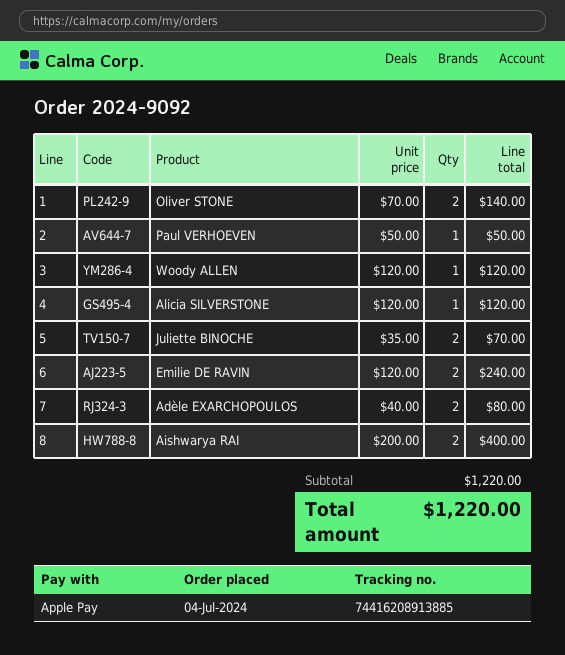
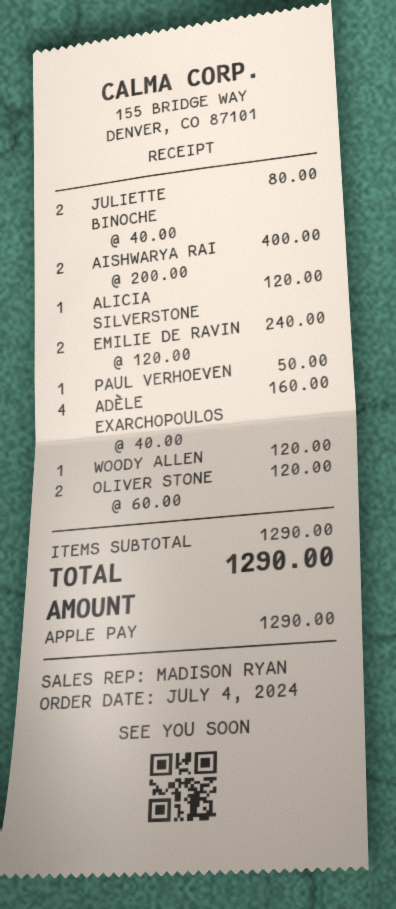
Oliver STONE: 2 x 70.00 = 140.00 -> 2 x 60.00 = 120.00
Juliette BINOCHE: 2 x 35.00 = 70.00 -> 2 x 40.00 = 80.00
Adèle EXARCHOPOULOS: 2 x 40.00 = 80.00 -> 4 x 40.00 = 160.00
subtotal: 1220.00 -> 1290.00
total: 1220.00 -> 1290.00

